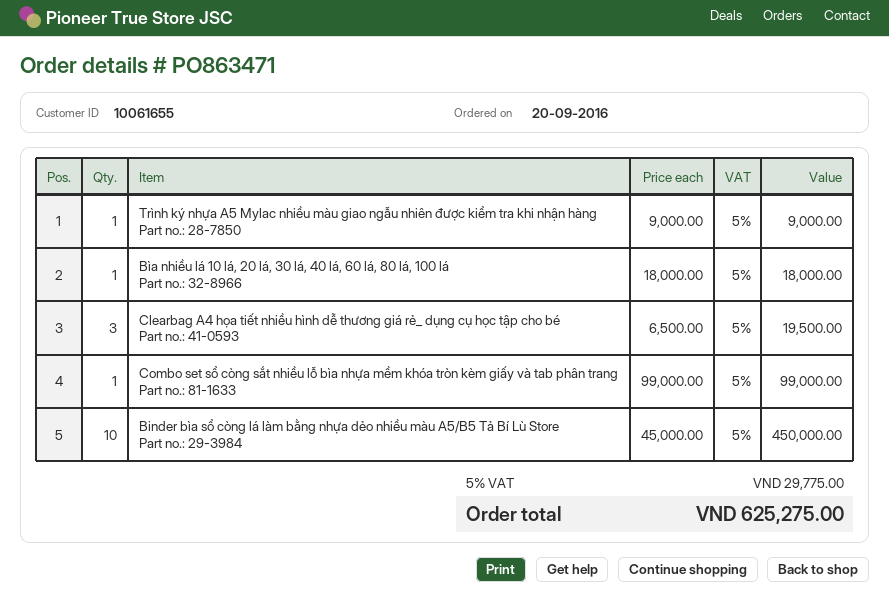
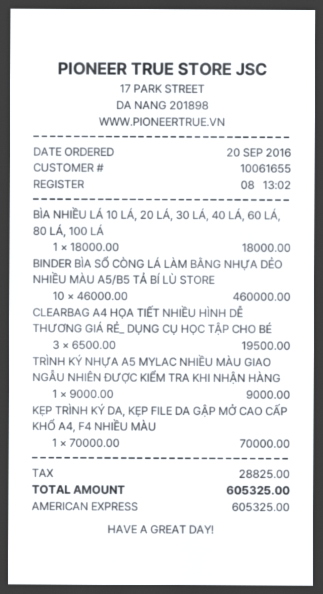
Combo set sổ còng sắt nhiều lỗ bìa nhựa mềm khóa tròn kèm giấy và tab phân trang: 1 x 99000.00 = 99000.00 -> none
Binder bìa sổ còng lá làm bằng nhựa dẻo nhiều màu A5/B5 Tả Bí Lù Store: 10 x 45000.00 = 450000.00 -> 10 x 46000.00 = 460000.00
KẸP TRÌNH KÝ DA, KẸP FILE DA GẬP MỞ CAO CẤP KHỔ A4, F4 NHIỀU MÀU: none -> 1 x 70000.00 = 70000.00
tax: 29775.00 -> 28825.00
total: 625275.00 -> 605325.00

